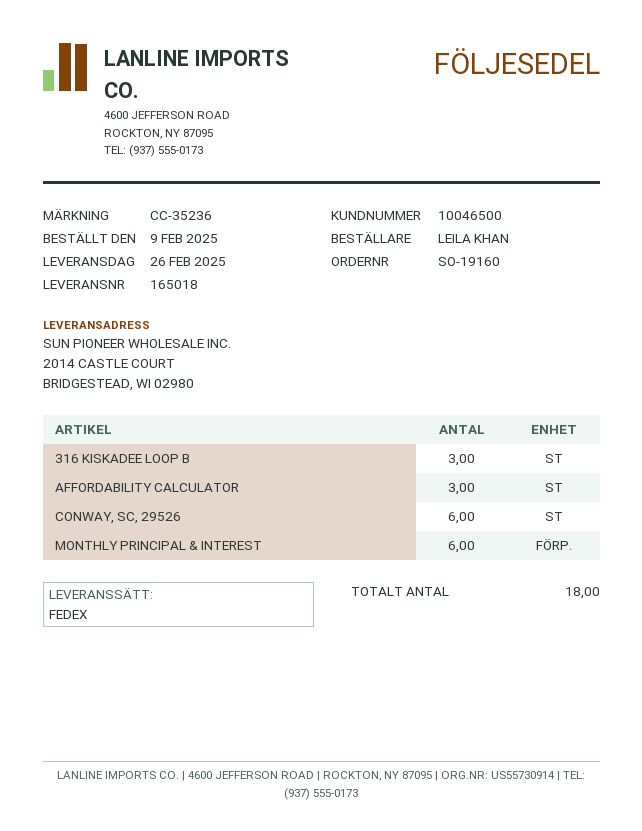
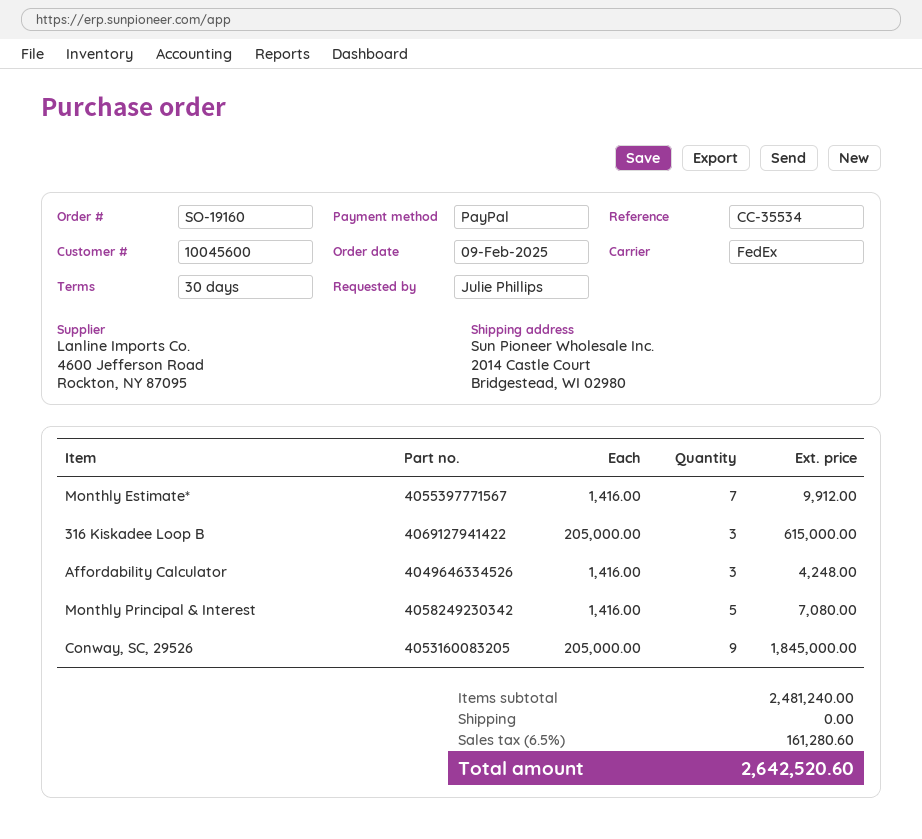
customer number: 10046500 -> 10045600
reference: CC-35236 -> CC-35534
ordered by: LEILA KHAN -> Julie Phillips
CONWAY, SC, 29526: 6 -> 9
MONTHLY PRINCIPAL & INTEREST: 6 -> 5
Monthly Estimate*: none -> 7

